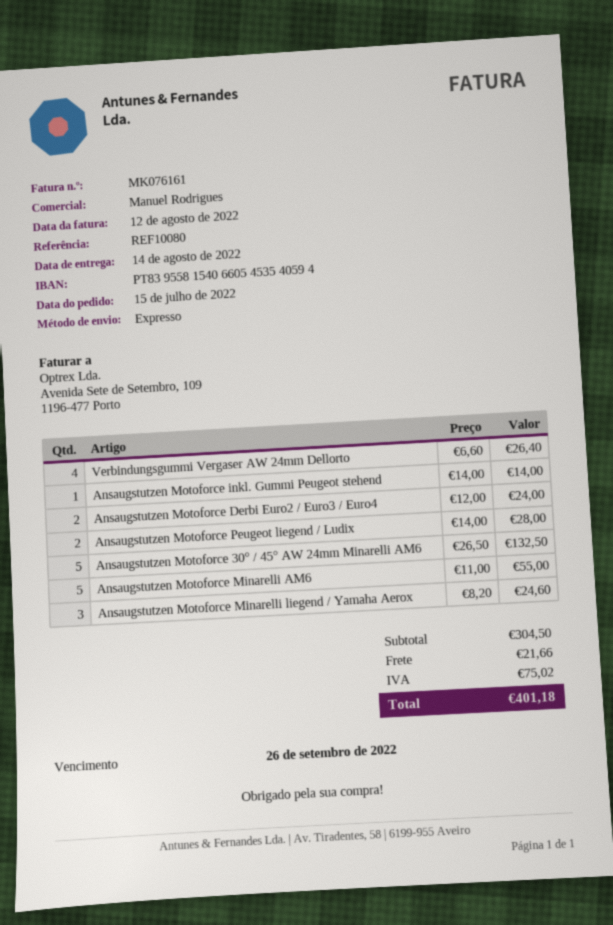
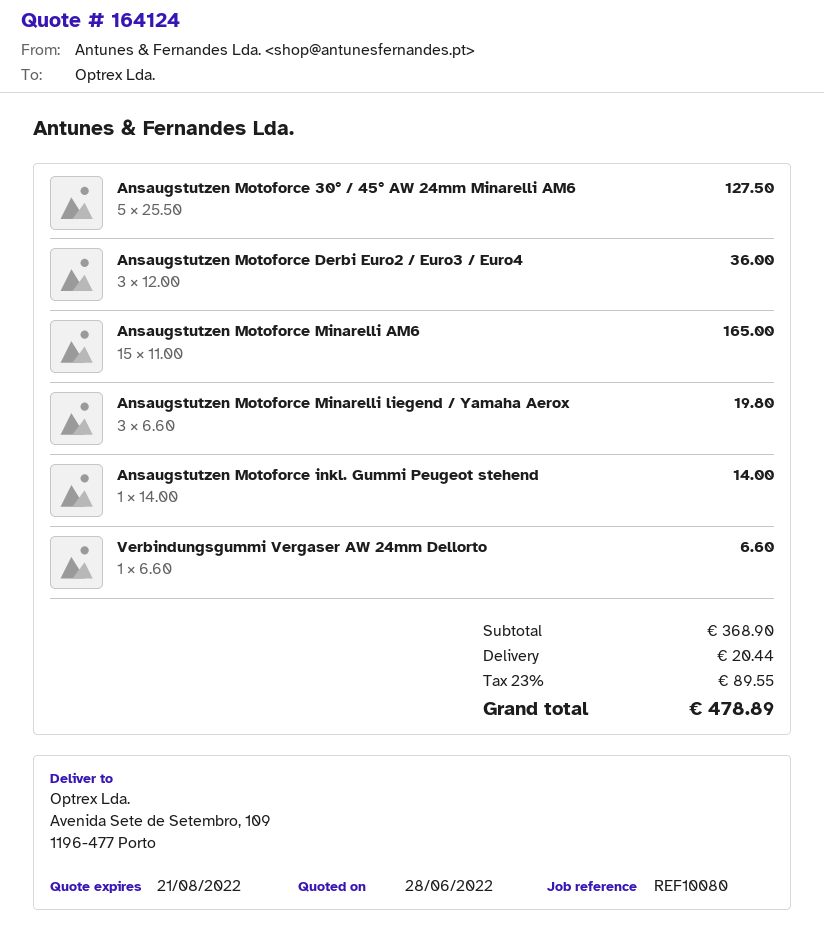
Verbindungsgummi Vergaser AW 24mm Dellorto: 4 x 6.60 = 26.40 -> 1 x 6.60 = 6.60
Ansaugstutzen Motoforce Derbi Euro2 / Euro3 / Euro4: 2 x 12.00 = 24.00 -> 3 x 12.00 = 36.00
Ansaugstutzen Motoforce Peugeot liegend / Ludix: 2 x 14.00 = 28.00 -> none
Ansaugstutzen Motoforce 30° / 45° AW 24mm Minarelli AM6: 5 x 26.50 = 132.50 -> 5 x 25.50 = 127.50
Ansaugstutzen Motoforce Minarelli AM6: 5 x 11.00 = 55.00 -> 15 x 11.00 = 165.00
Ansaugstutzen Motoforce Minarelli liegend / Yamaha Aerox: 3 x 8.20 = 24.60 -> 3 x 6.60 = 19.80
subtotal: 304.50 -> 368.90
shipping: 21.66 -> 20.44
tax: 75.02 -> 89.55
total: 401.18 -> 478.89

